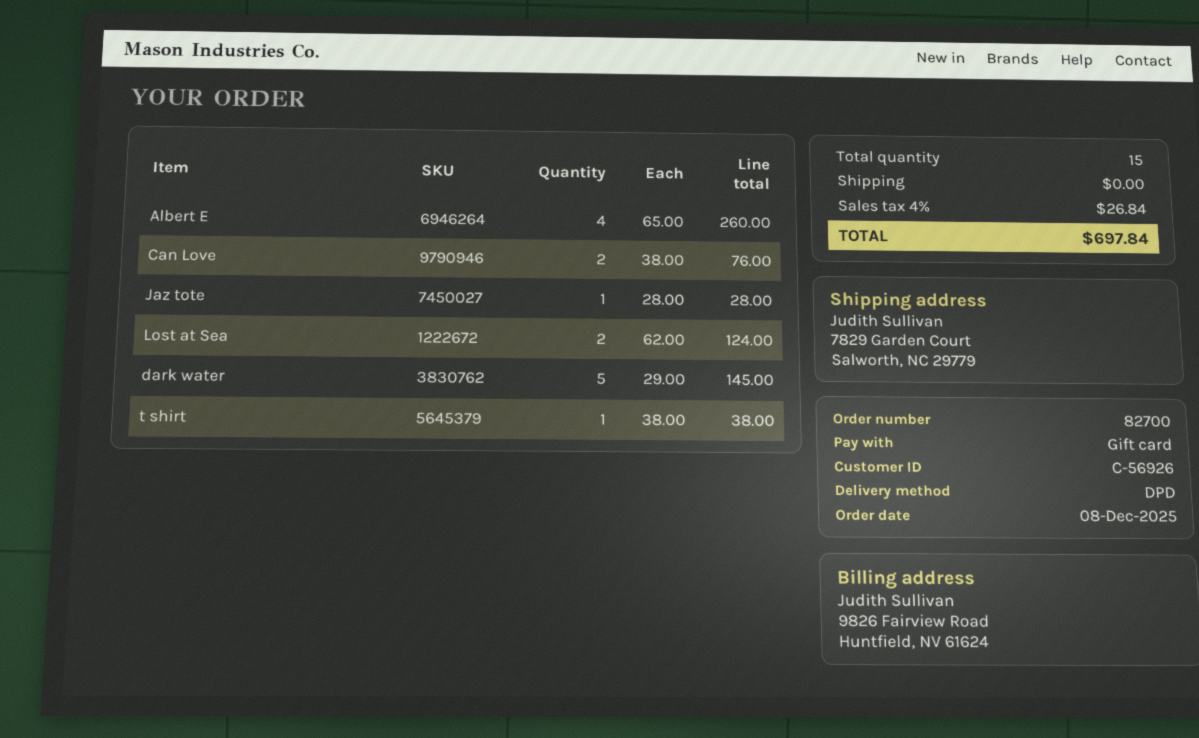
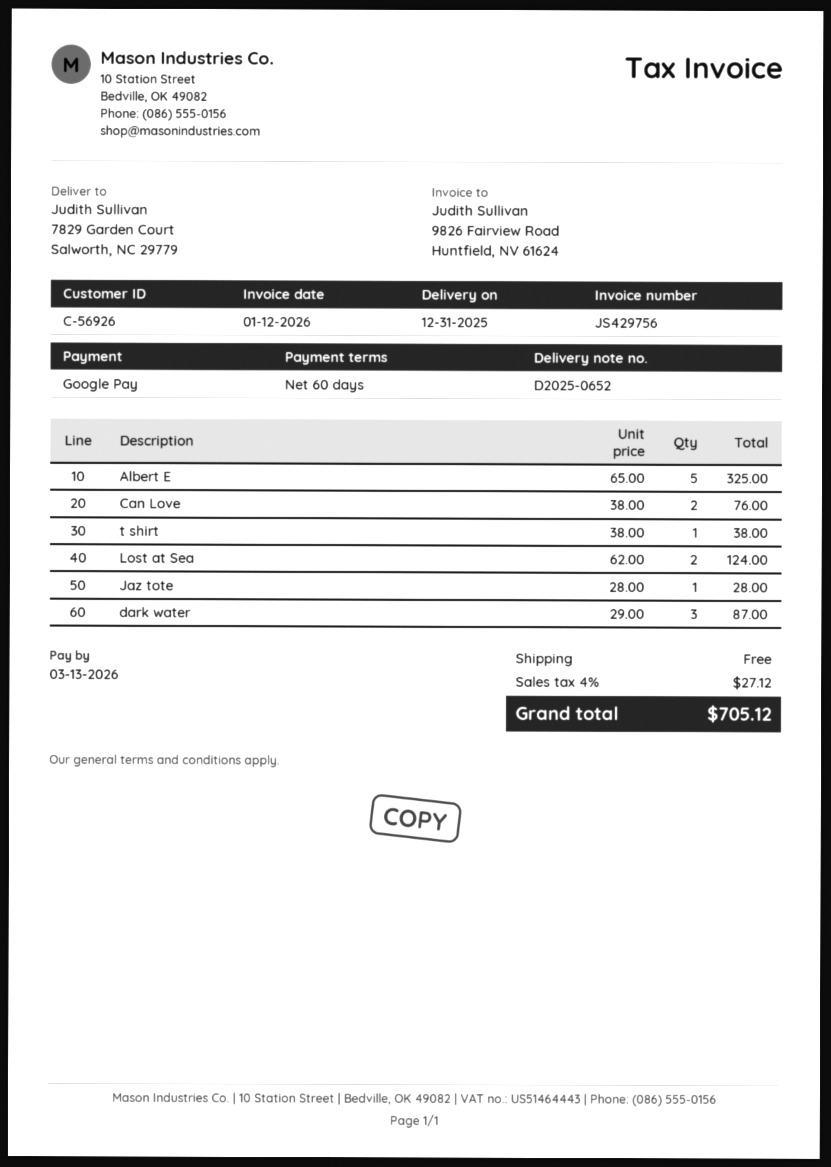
payment method: gift card -> Google Pay
Albert E: 4 x 65.00 = 260.00 -> 5 x 65.00 = 325.00
dark water: 5 x 29.00 = 145.00 -> 3 x 29.00 = 87.00
tax: 4% = 26.84 -> 4% = 27.12
total: 697.84 -> 705.12

